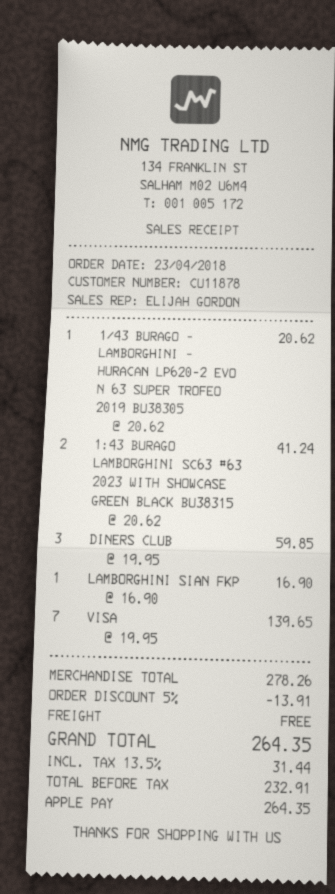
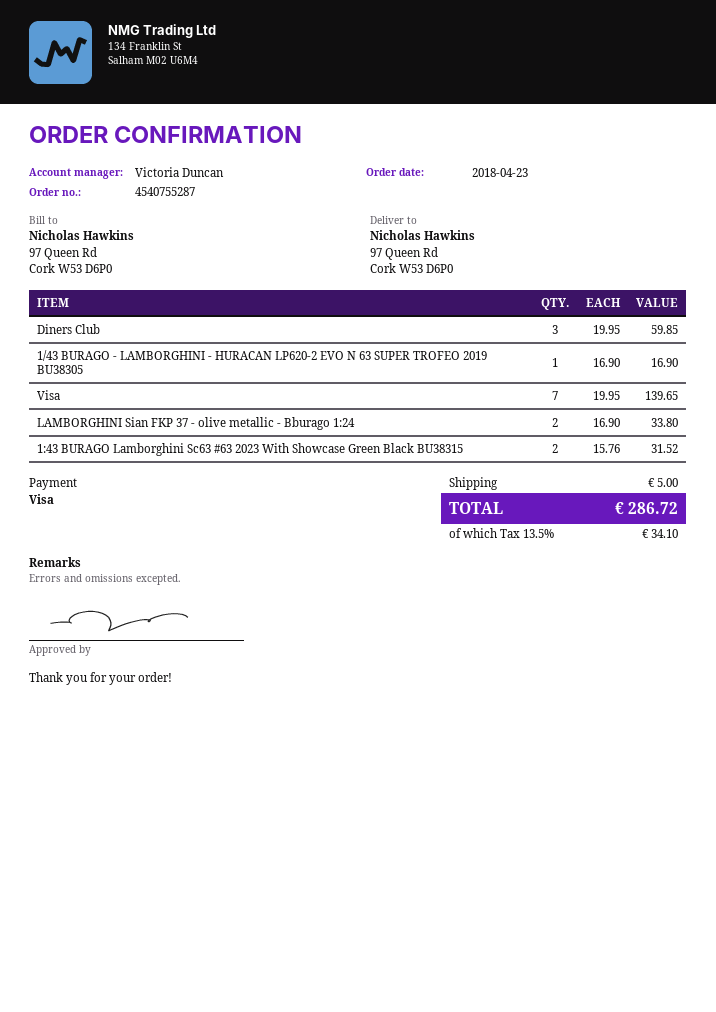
sales rep: ELIJAH GORDON -> Victoria Duncan
payment method: Apple Pay -> Visa
1/43 BURAGO - LAMBORGHINI - HURACAN LP620-2 EVO N 63 SUPER TROFEO 2019 BU38305: 1 x 20.62 = 20.62 -> 1 x 16.90 = 16.90
1:43 BURAGO LAMBORGHINI SC63 #63 2023 WITH SHOWCASE GREEN BLACK BU38315: 2 x 20.62 = 41.24 -> 2 x 15.76 = 31.52
LAMBORGHINI SIAN FKP: 1 x 16.90 = 16.90 -> 2 x 16.90 = 33.80
discount: 5% = 13.91 -> none
shipping: 0.00 -> 5.00
tax: 13.5% = 31.44 -> 13.5% = 34.10
total: 264.35 -> 286.72

